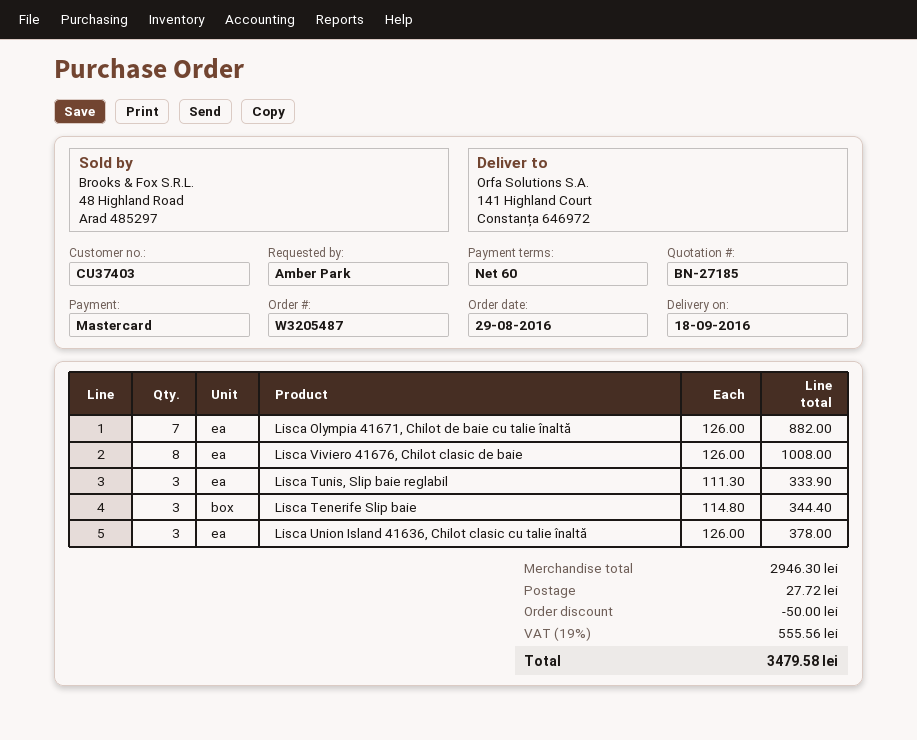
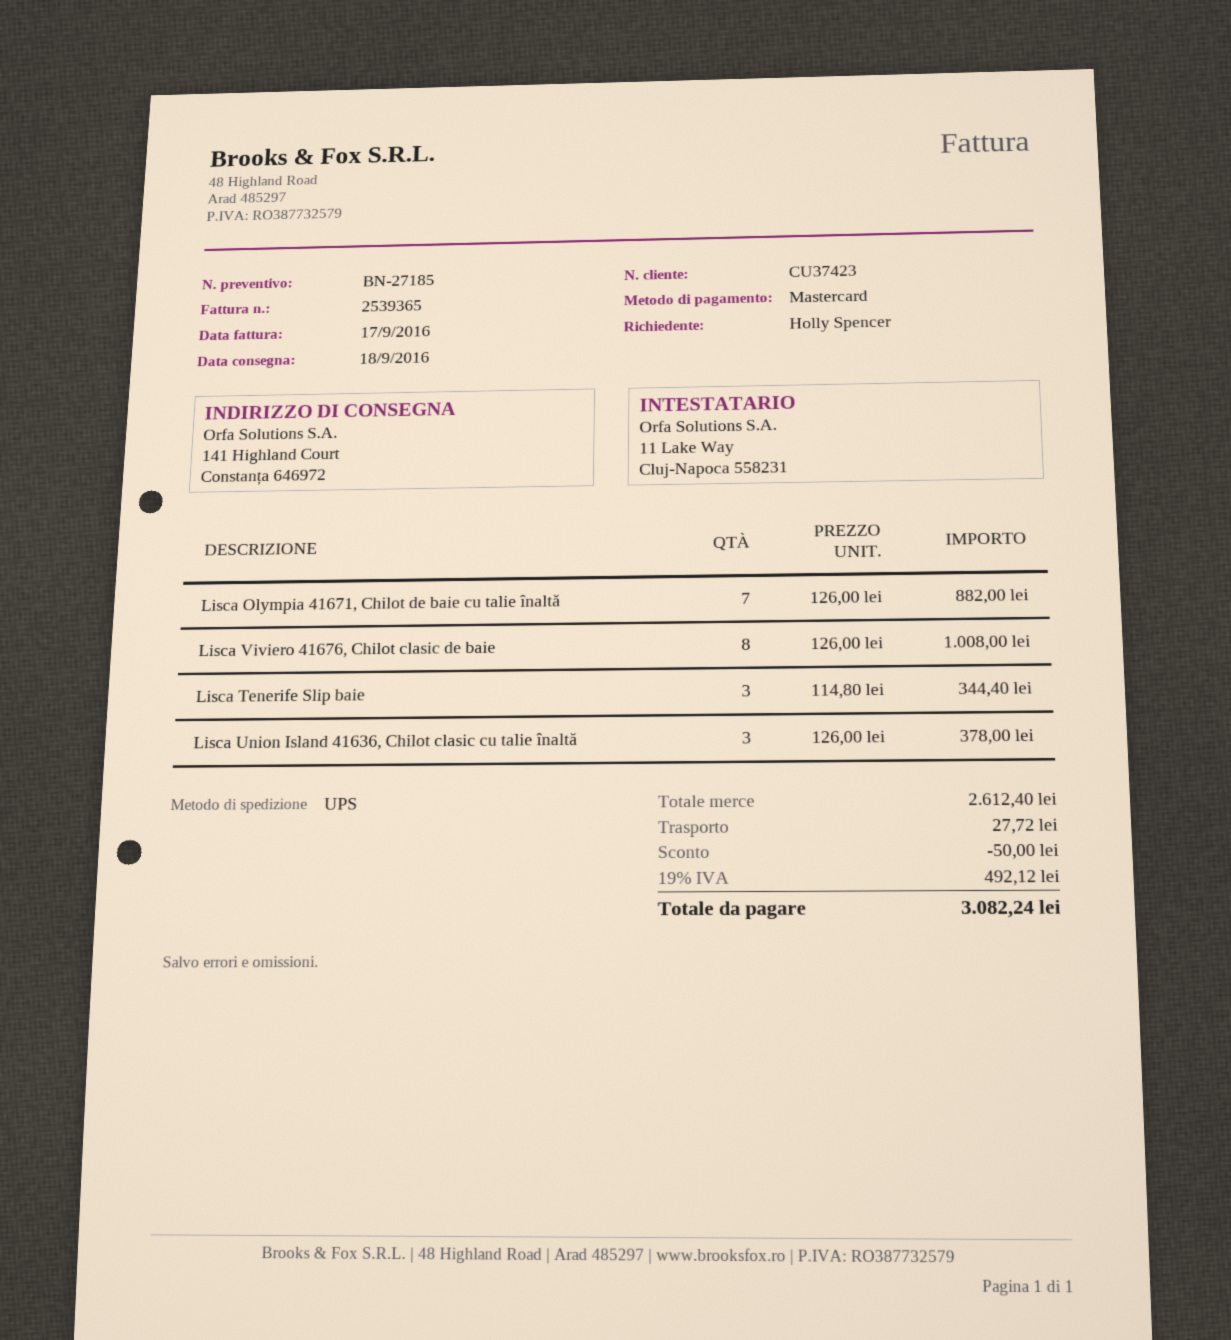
customer number: CU37403 -> CU37423
ordered by: Amber Park -> Holly Spencer
Lisca Tunis, Slip baie reglabil: 3 x 111.30 = 333.90 -> none
subtotal: 2946.30 -> 2612.40
tax: 19% = 555.56 -> 19% = 492.12
total: 3479.58 -> 3082.24

